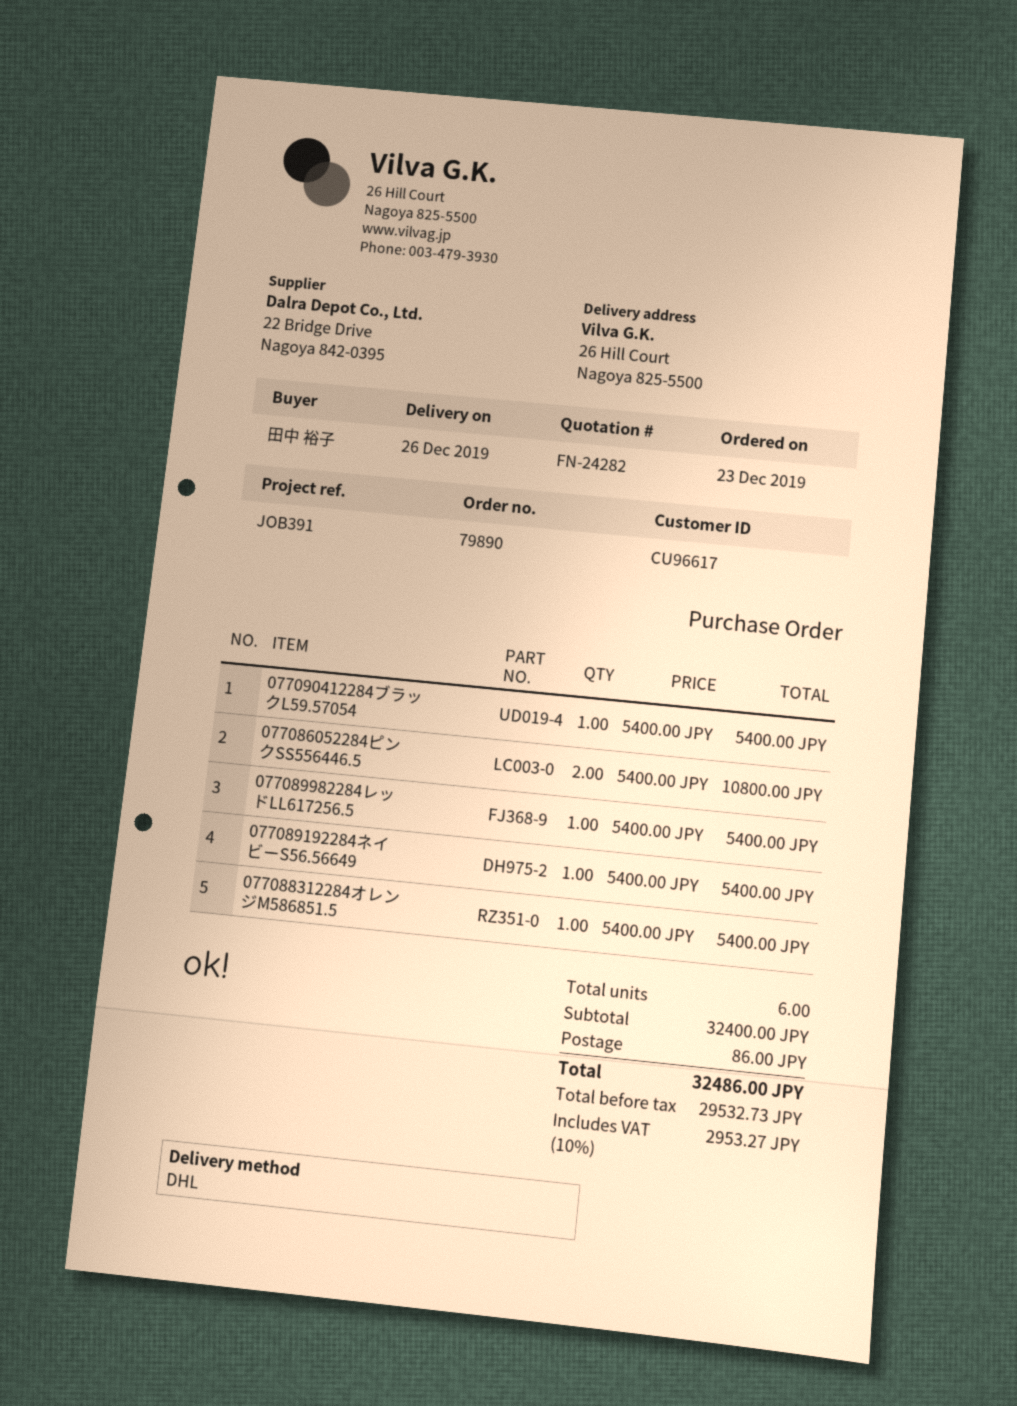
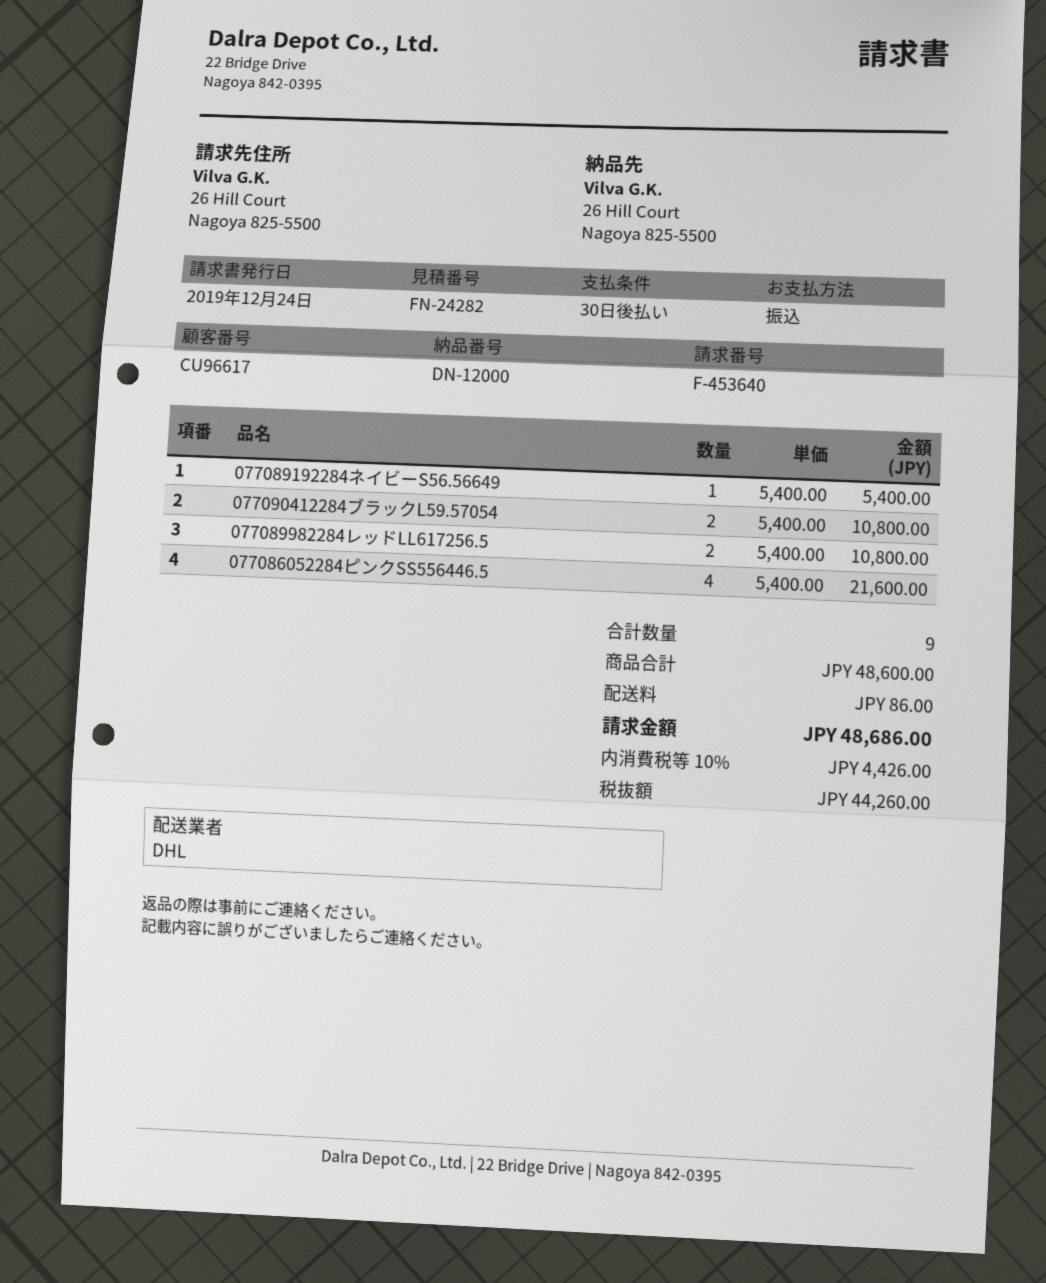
077090412284ブラックL59.57054: 1 x 5400.00 = 5400.00 -> 2 x 5400.00 = 10800.00
077086052284ピンクSS556446.5: 2 x 5400.00 = 10800.00 -> 4 x 5400.00 = 21600.00
077089982284レッドLL617256.5: 1 x 5400.00 = 5400.00 -> 2 x 5400.00 = 10800.00
077088312284オレンジM586851.5: 1 x 5400.00 = 5400.00 -> none
total quantity: 6 -> 9
subtotal: 32400.00 -> 48600.00
net: 29532.73 -> 44260.00
tax: 10% = 2953.27 -> 10% = 4426.00
total: 32486.00 -> 48686.00

